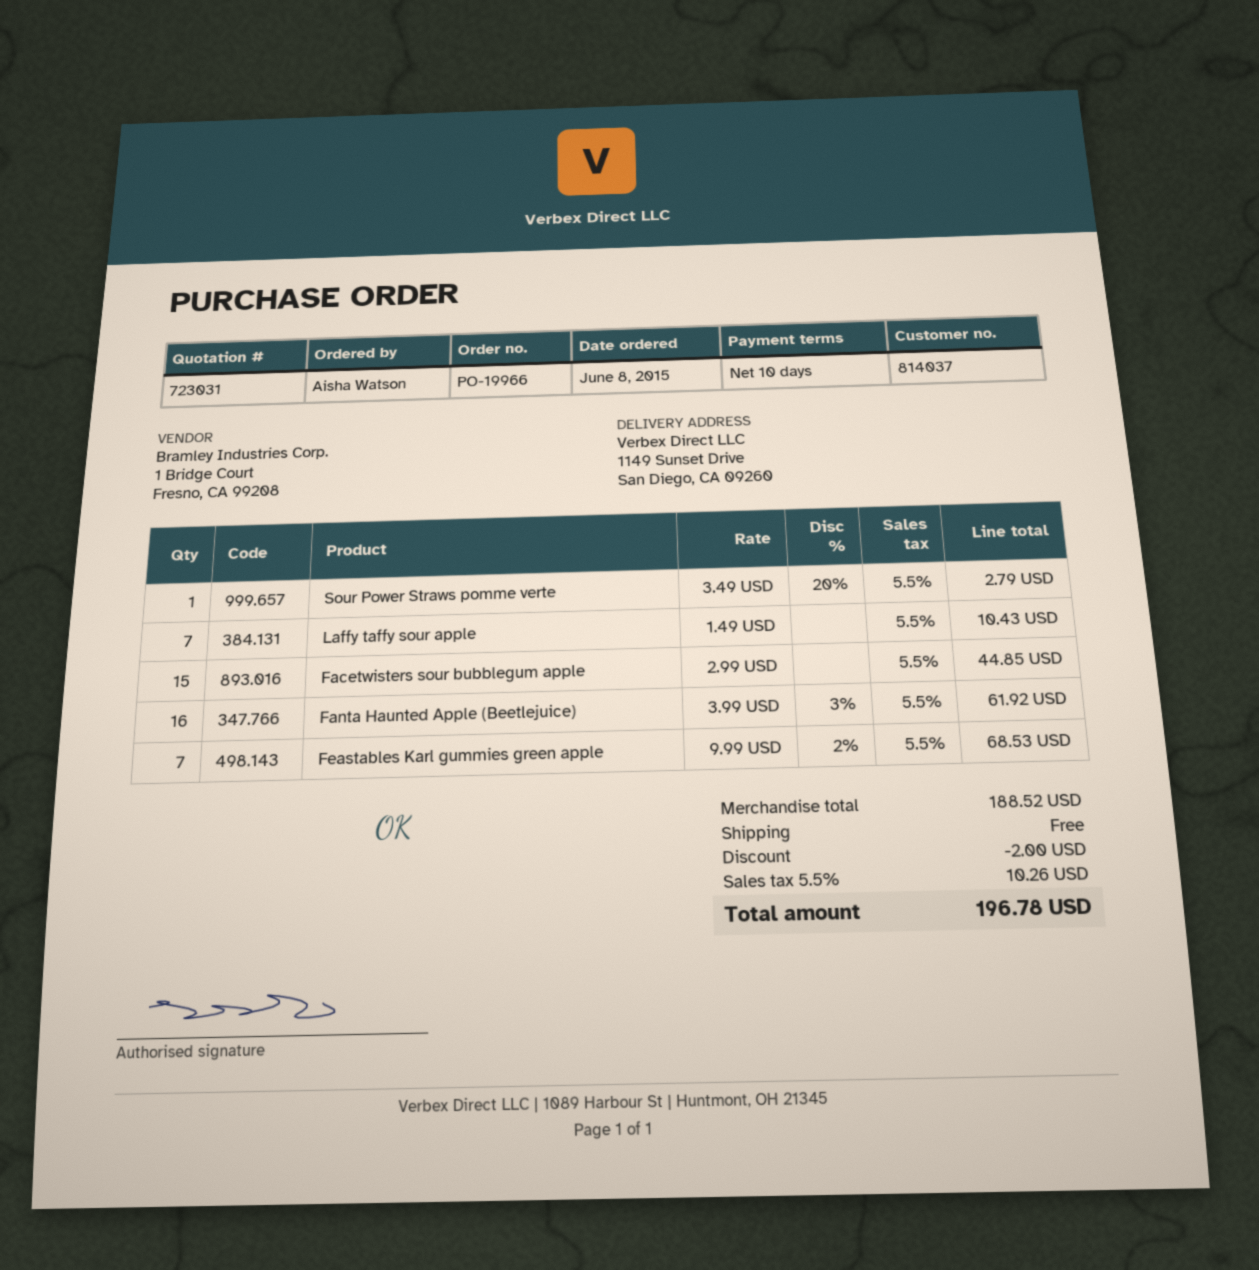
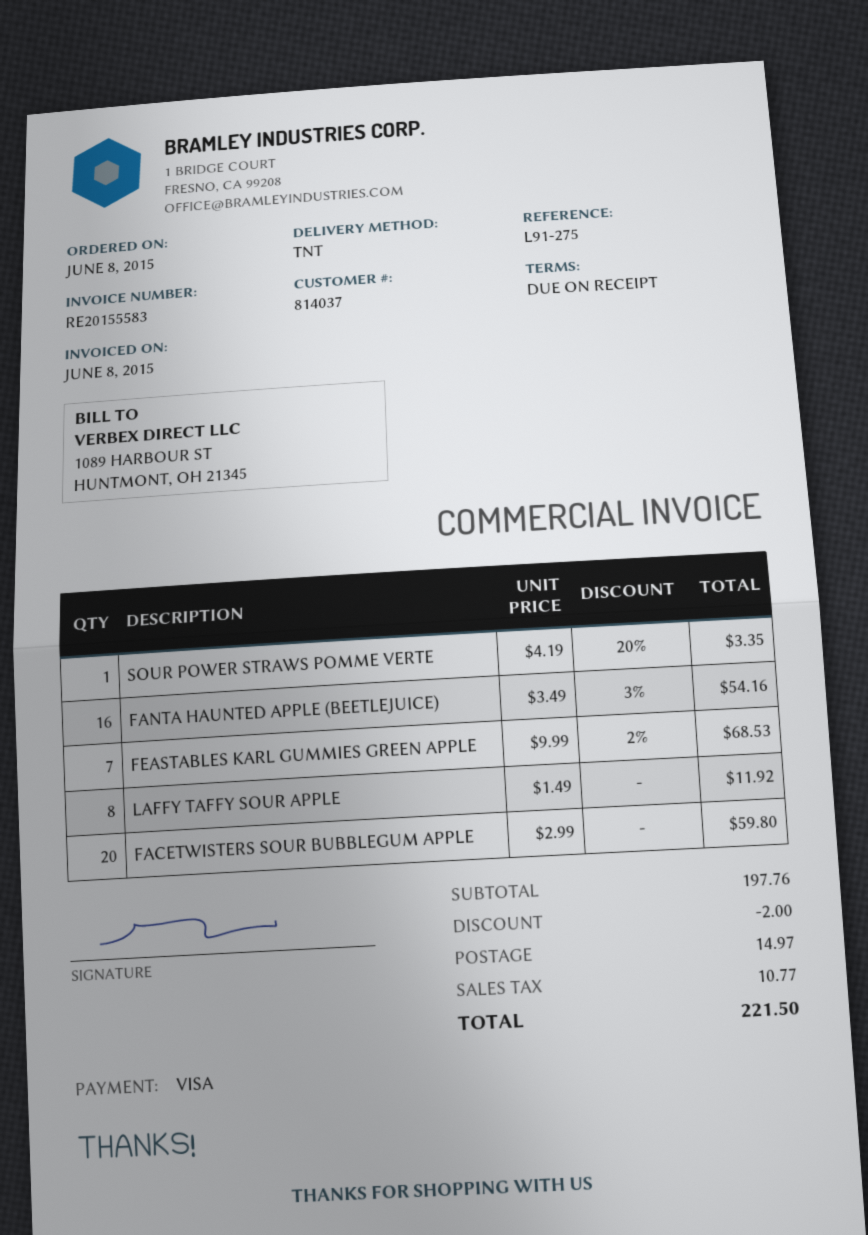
payment terms: 10 days -> on receipt
Sour Power Straws pomme verte: 1 x 3.49 - 20% = 2.79 -> 1 x 4.19 - 20% = 3.35
Laffy taffy sour apple: 7 x 1.49 = 10.43 -> 8 x 1.49 = 11.92
Facetwisters sour bubblegum apple: 15 x 2.99 = 44.85 -> 20 x 2.99 = 59.80
Fanta Haunted Apple (Beetlejuice): 16 x 3.99 - 3% = 61.92 -> 16 x 3.49 - 3% = 54.16
subtotal: 188.52 -> 197.76
shipping: 0.00 -> 14.97
tax: 10.26 -> 10.77
total: 196.78 -> 221.50

